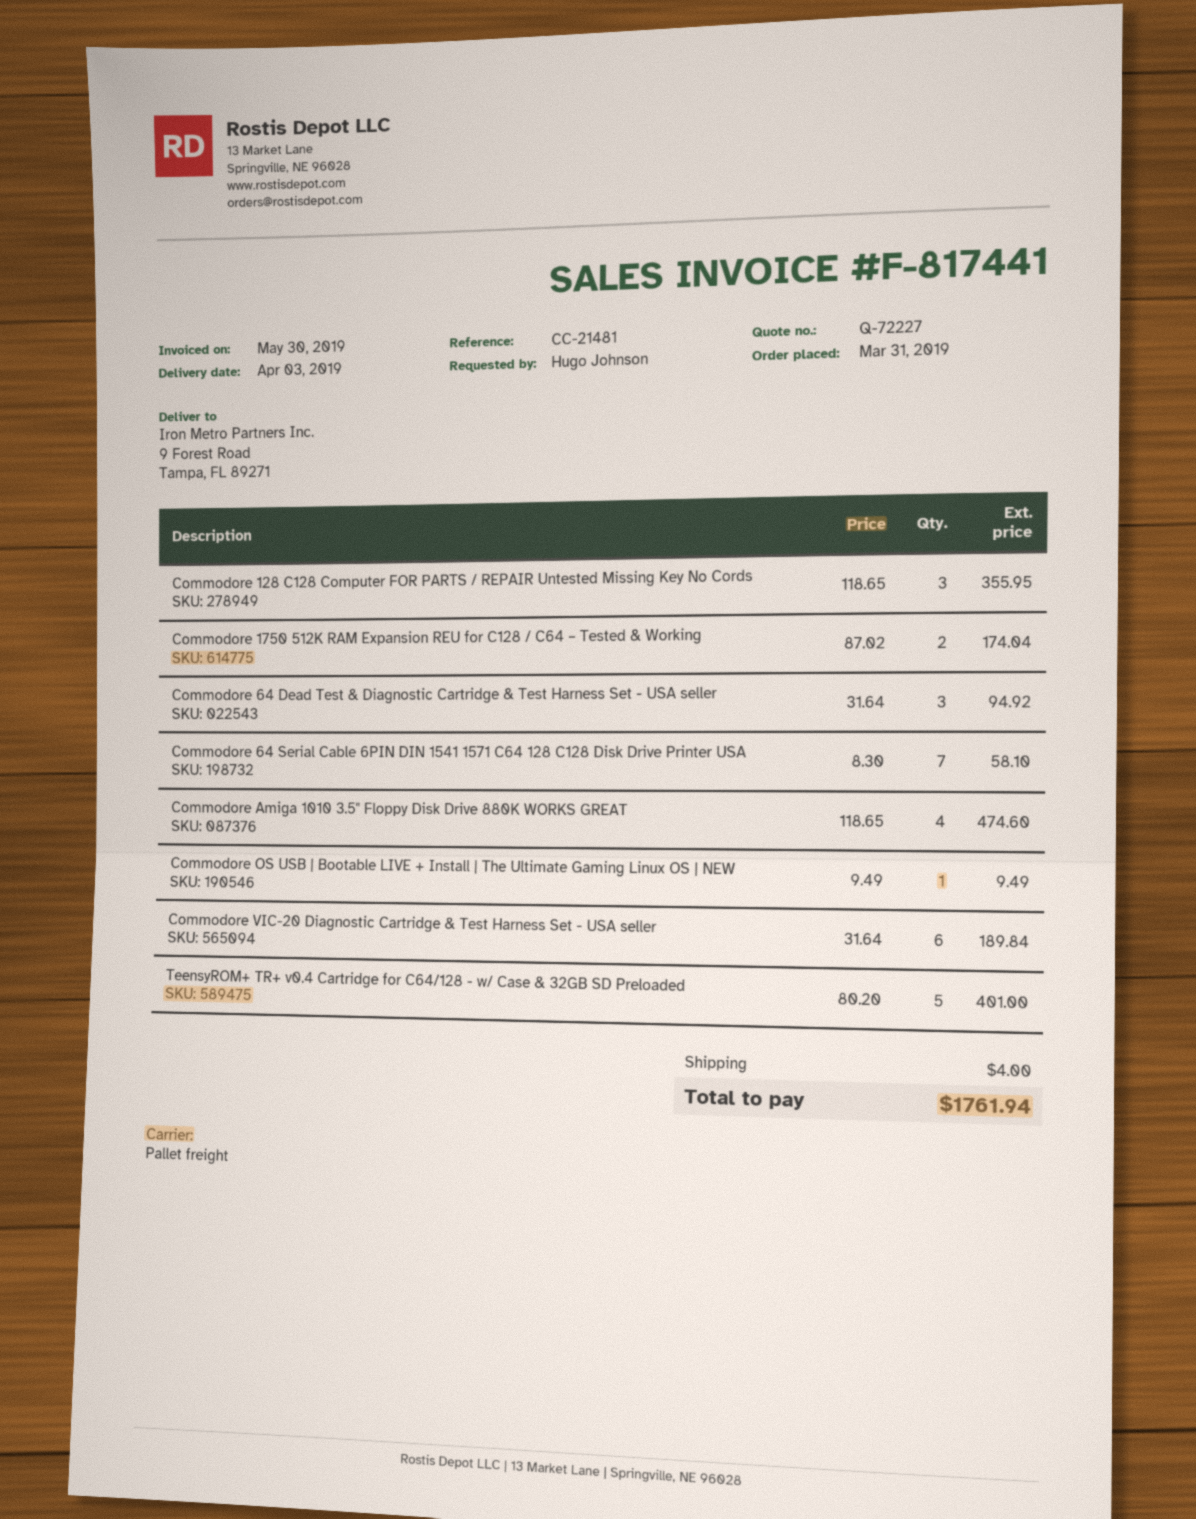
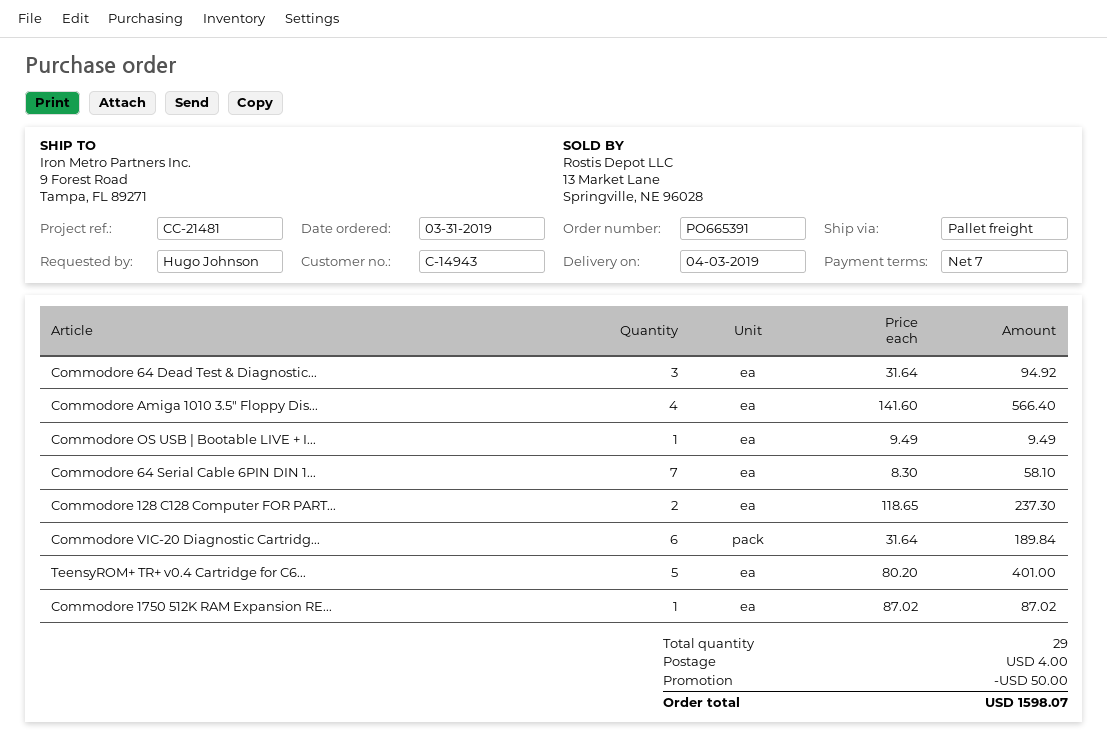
Commodore 128 C128 Computer FOR PARTS / REPAIR Untested Missing Key No Cords: 3 x 118.65 = 355.95 -> 2 x 118.65 = 237.30
Commodore 1750 512K RAM Expansion REU for C128 / C64 – Tested & Working: 2 x 87.02 = 174.04 -> 1 x 87.02 = 87.02
Commodore Amiga 1010 3.5" Floppy Disk Drive 880K WORKS GREAT: 4 x 118.65 = 474.60 -> 4 x 141.60 = 566.40
discount: none -> 50.00
total: 1761.94 -> 1598.07

